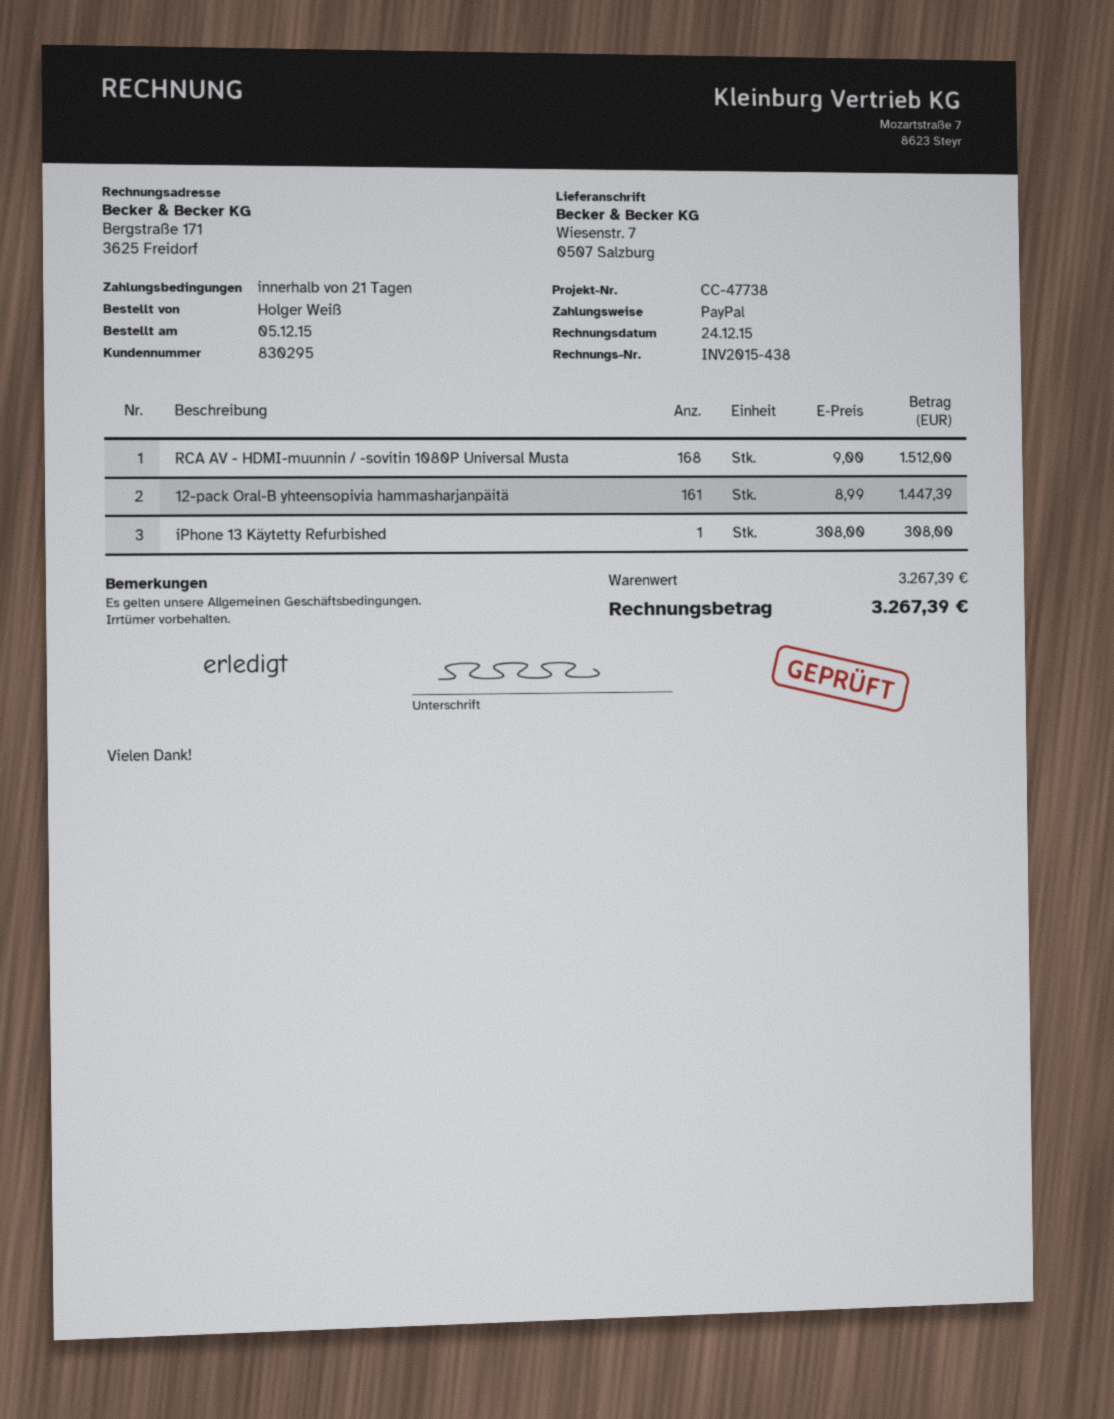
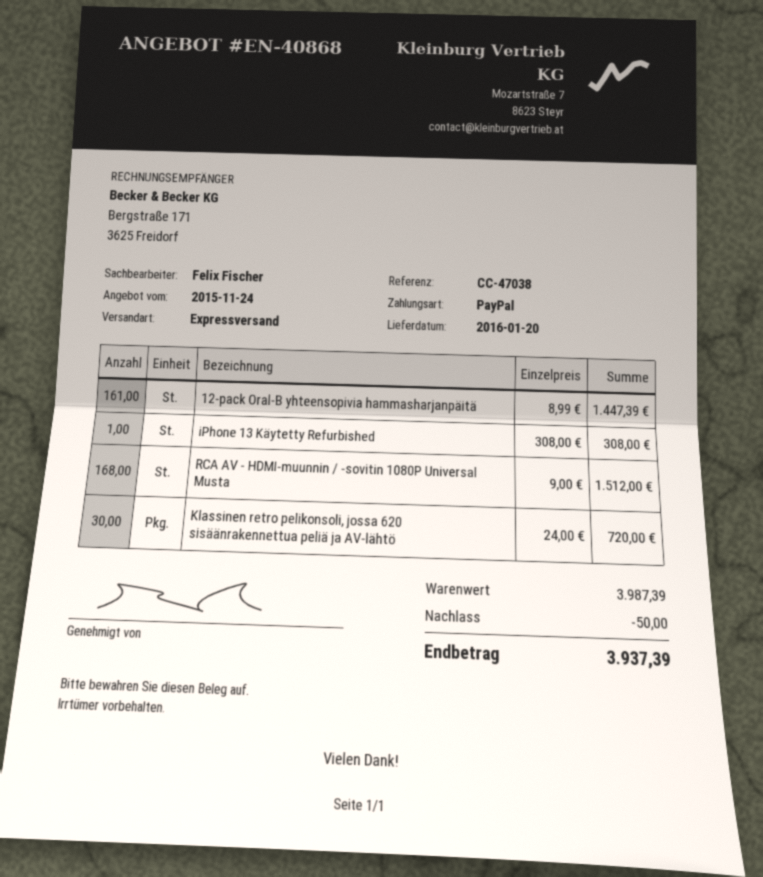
reference: CC-47738 -> CC-47038
Klassinen retro pelikonsoli, jossa 620 sisäänrakennettua peliä ja AV-lähtö: none -> 30 x 24.00 = 720.00
subtotal: 3267.39 -> 3987.39
discount: none -> 50.00
total: 3267.39 -> 3937.39

